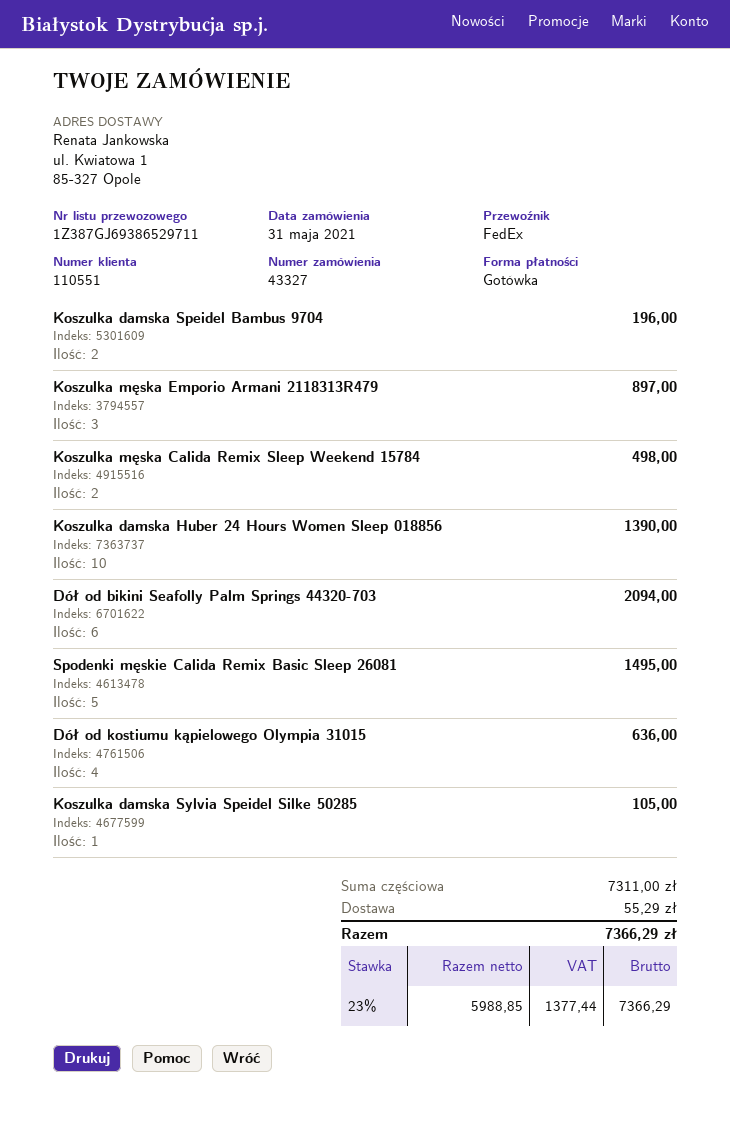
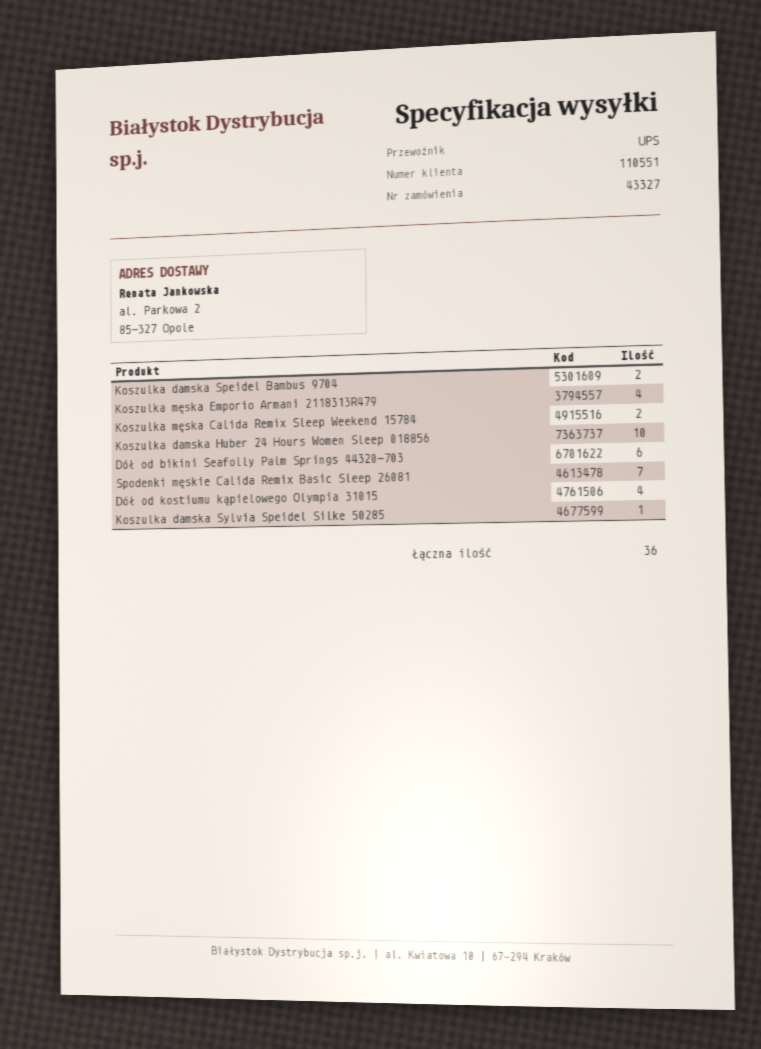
shipping method: FedEx -> UPS
ship to: ul. Kwiatowa 1, 85-327 Opole -> al. Parkowa 2, 85-327 Opole
Koszulka męska Emporio Armani 2118313R479: 3 -> 4
Spodenki męskie Calida Remix Basic Sleep 26081: 5 -> 7

